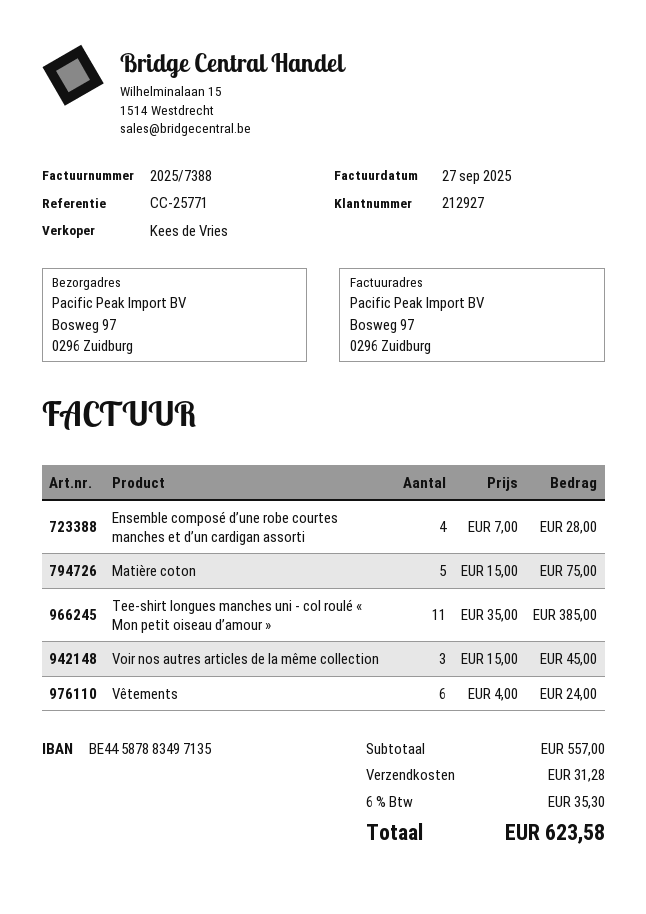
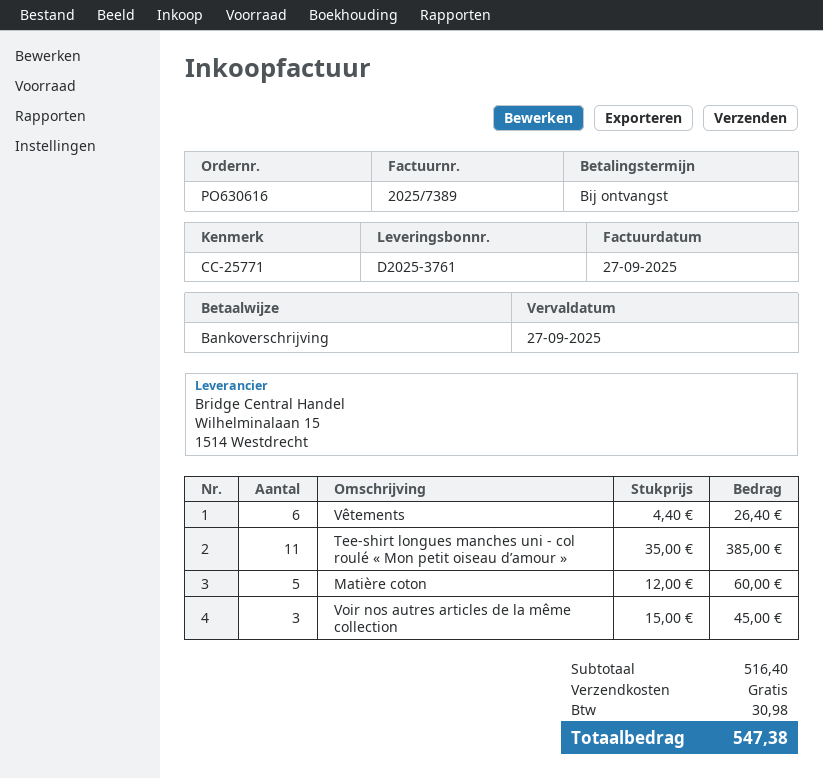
invoice number: 2025/7388 -> 2025/7389
Ensemble composé d’une robe courtes manches et d’un cardigan assorti: 4 x 7.00 = 28.00 -> none
Matière coton: 5 x 15.00 = 75.00 -> 5 x 12.00 = 60.00
Vêtements: 6 x 4.00 = 24.00 -> 6 x 4.40 = 26.40
subtotal: 557.00 -> 516.40
shipping: 31.28 -> 0.00
tax: 35.30 -> 30.98
total: 623.58 -> 547.38

